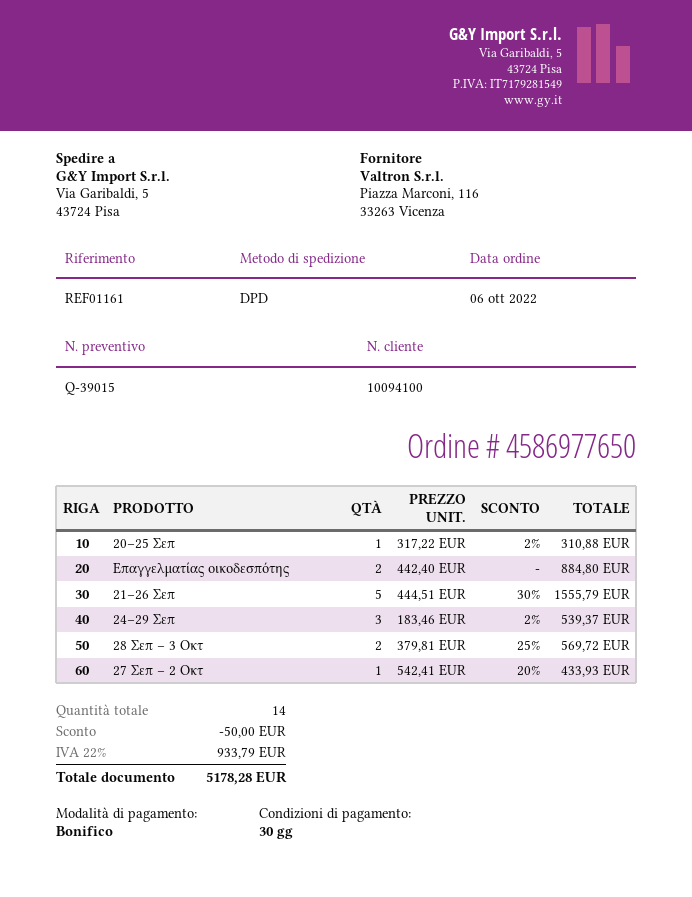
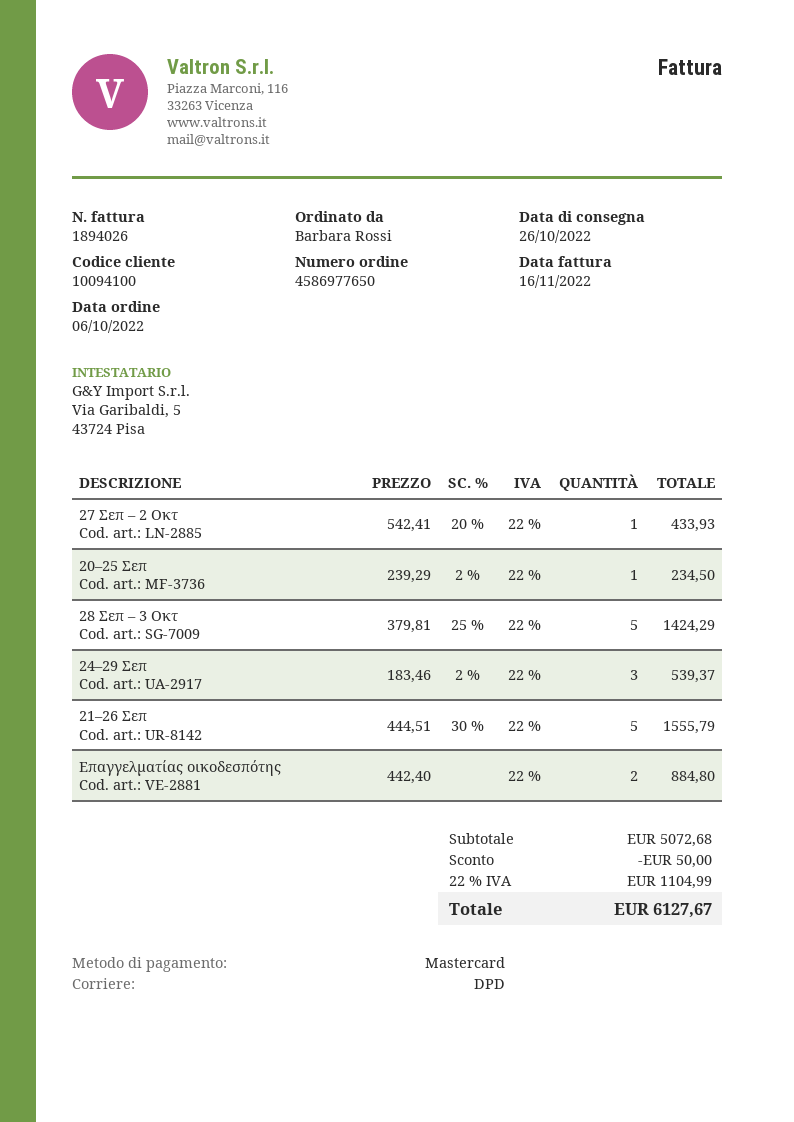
payment method: bank transfer -> Mastercard
20–25 Σεπ: 1 x 317.22 - 2% = 310.88 -> 1 x 239.29 - 2% = 234.50
28 Σεπ – 3 Οκτ: 2 x 379.81 - 25% = 569.72 -> 5 x 379.81 - 25% = 1424.29
tax: 22% = 933.79 -> 22% = 1104.99
total: 5178.28 -> 6127.67

